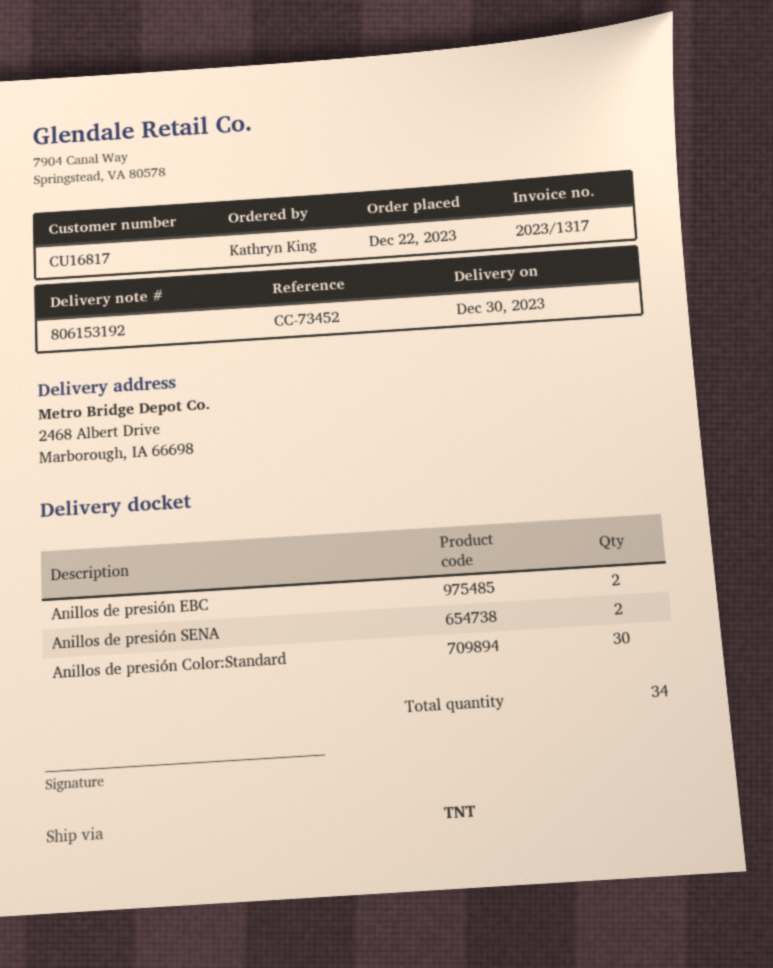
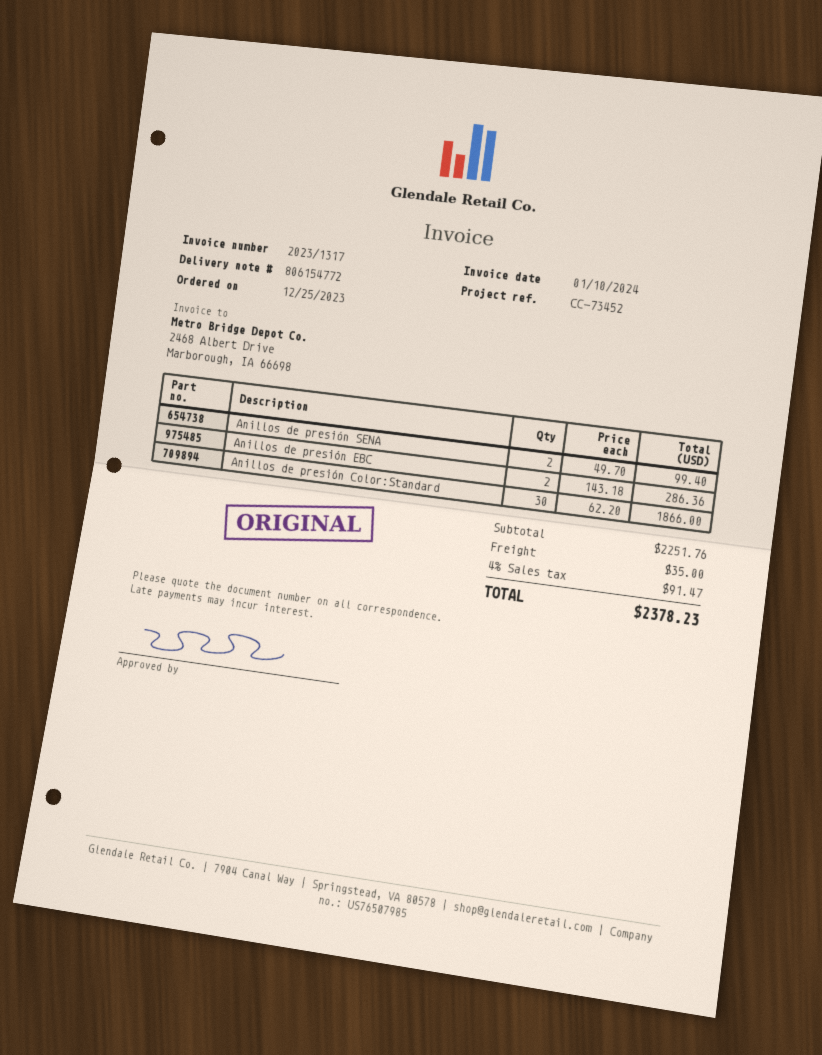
order date: 2023-12-22 -> 2023-12-25
delivery note number: 806153192 -> 806154772

